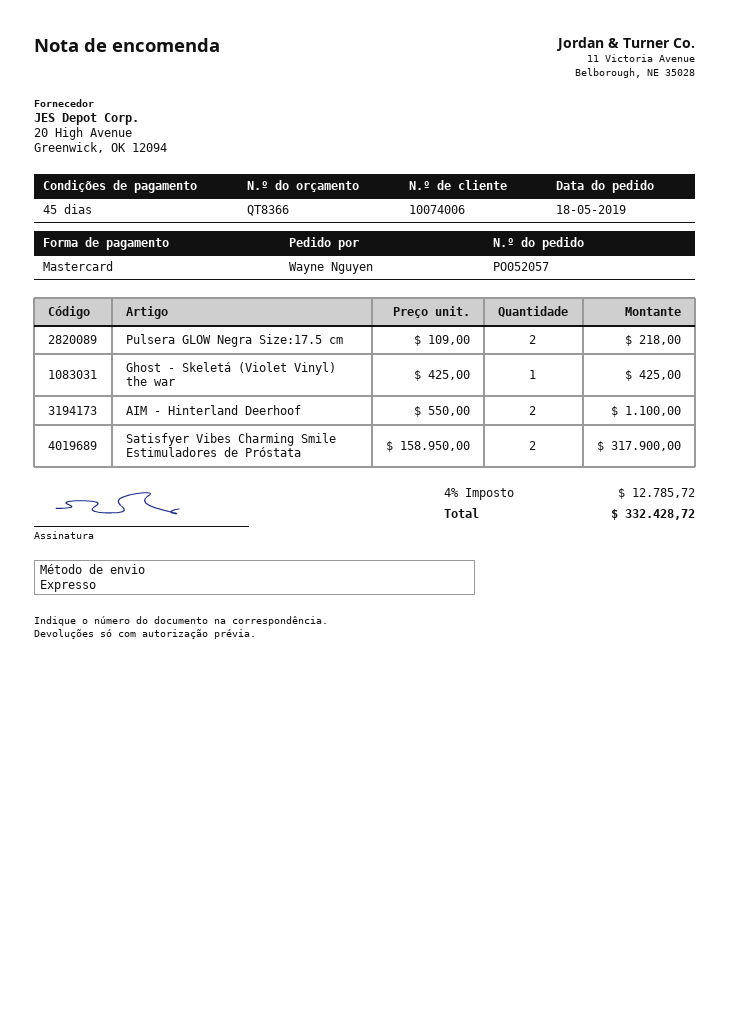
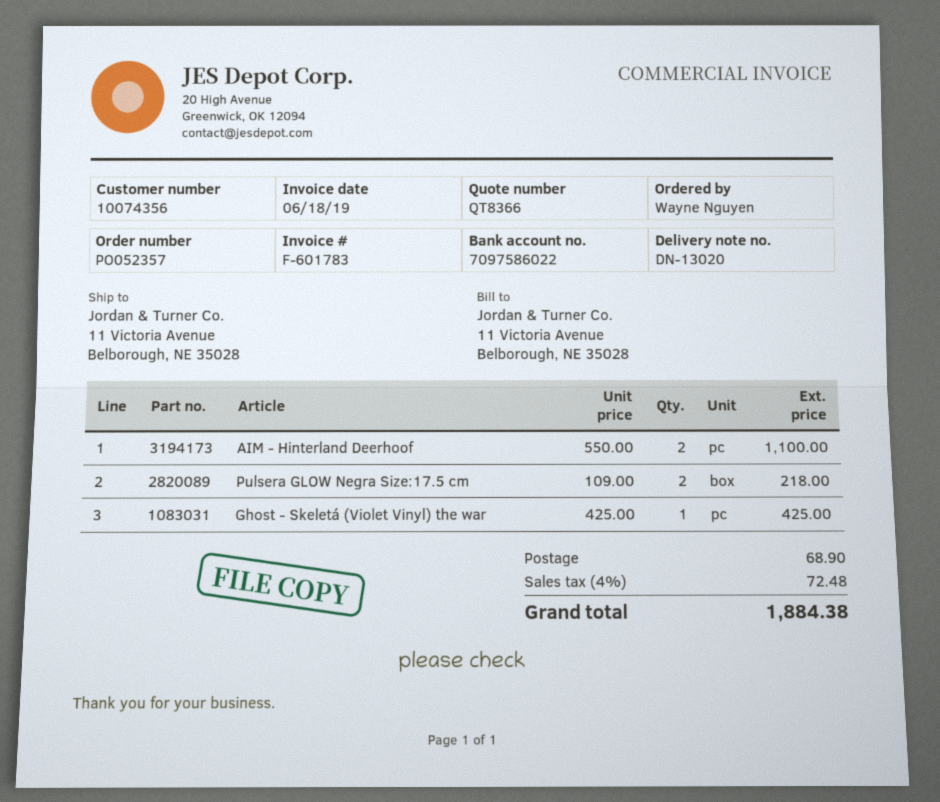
order number: PO052057 -> PO052357
customer number: 10074006 -> 10074356
Satisfyer Vibes Charming Smile Estimuladores de Próstata: 2 x 158950.00 = 317900.00 -> none
shipping: none -> 68.90
tax: 4% = 12785.72 -> 4% = 72.48
total: 332428.72 -> 1884.38

